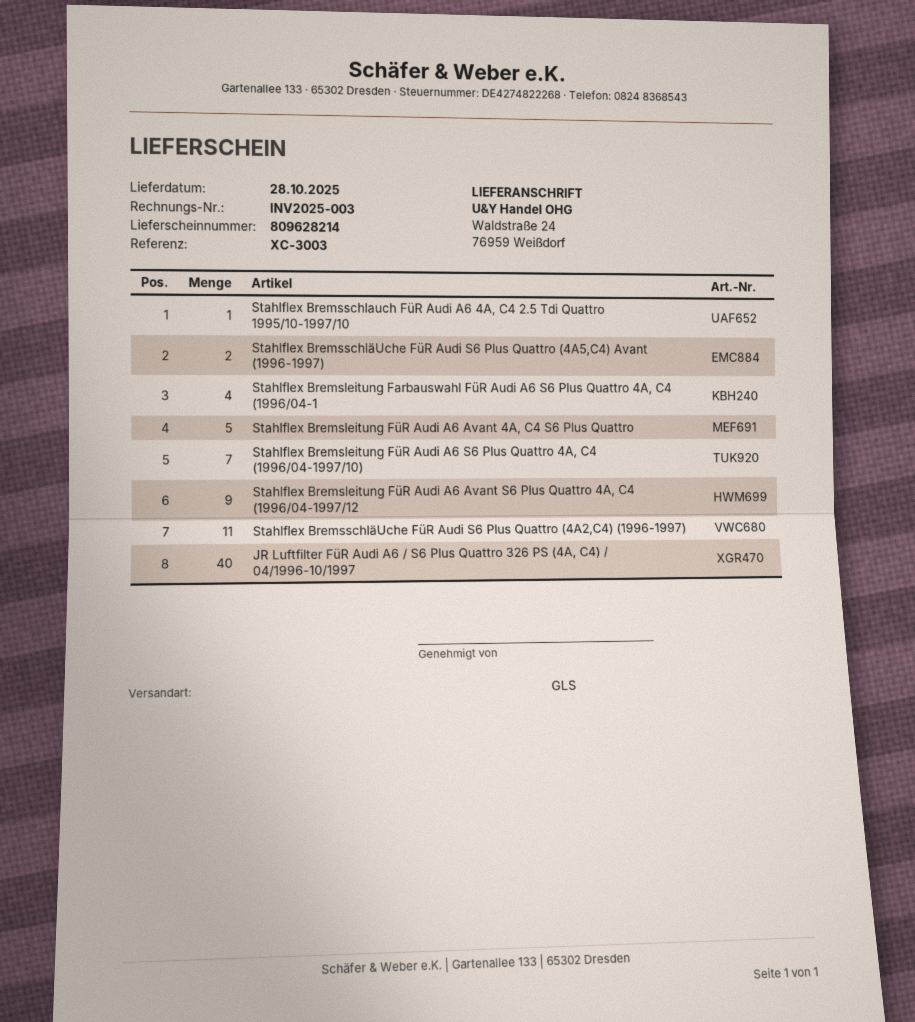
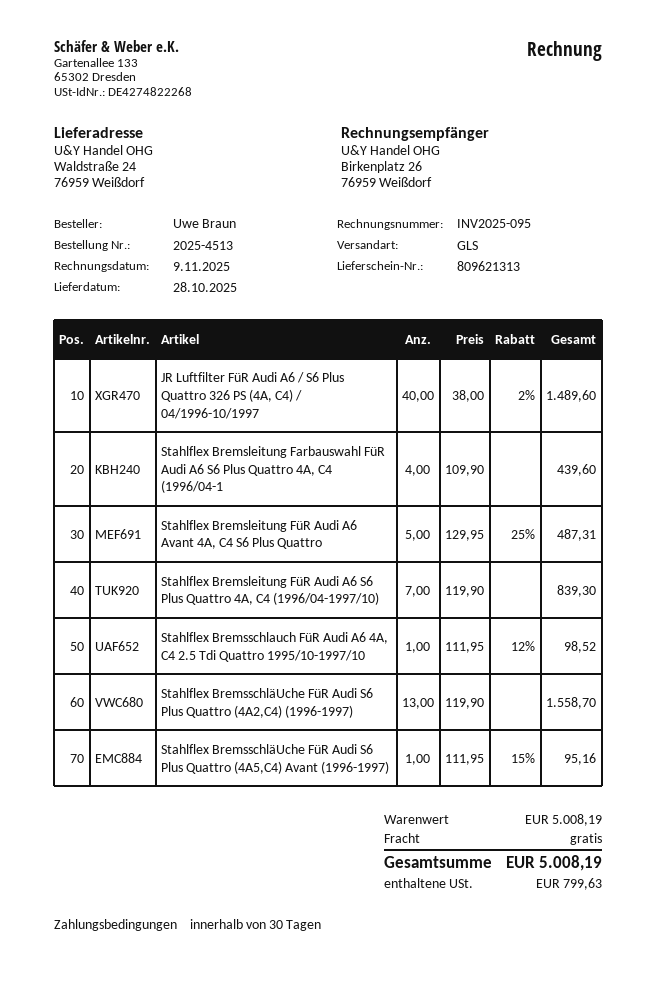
delivery note number: 809628214 -> 809621313
invoice number: INV2025-003 -> INV2025-095
Stahlflex BremsschläUche FüR Audi S6 Plus Quattro (4A5,C4) Avant (1996-1997): 2 -> 1
Stahlflex Bremsleitung FüR Audi A6 Avant S6 Plus Quattro 4A, C4 (1996/04-1997/12: 9 -> none
Stahlflex BremsschläUche FüR Audi S6 Plus Quattro (4A2,C4) (1996-1997): 11 -> 13

